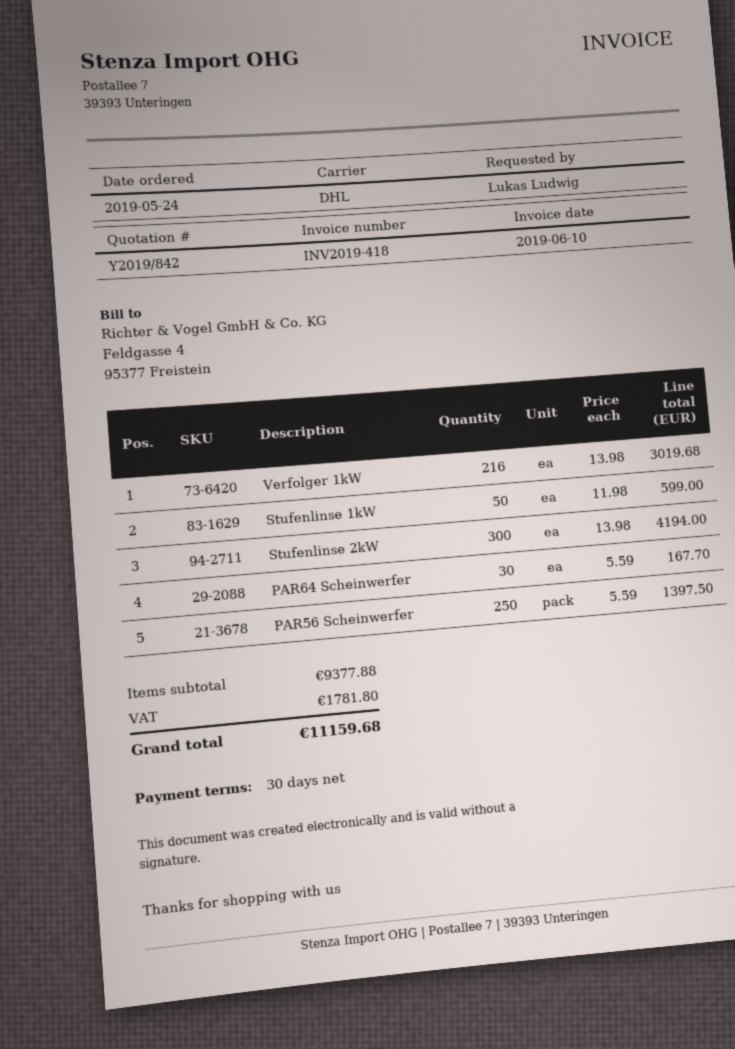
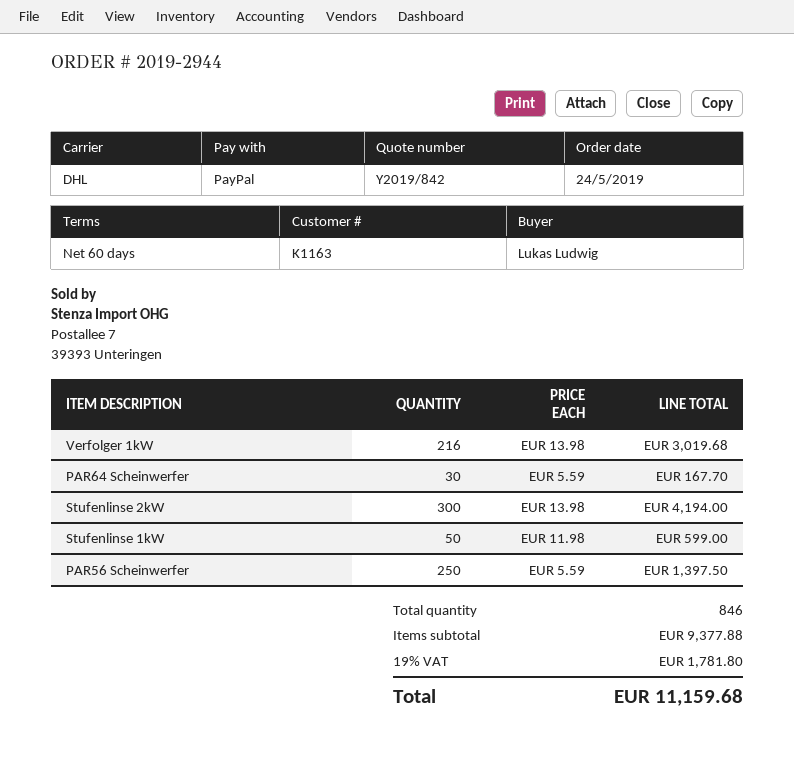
payment terms: 30 days -> 60 days

